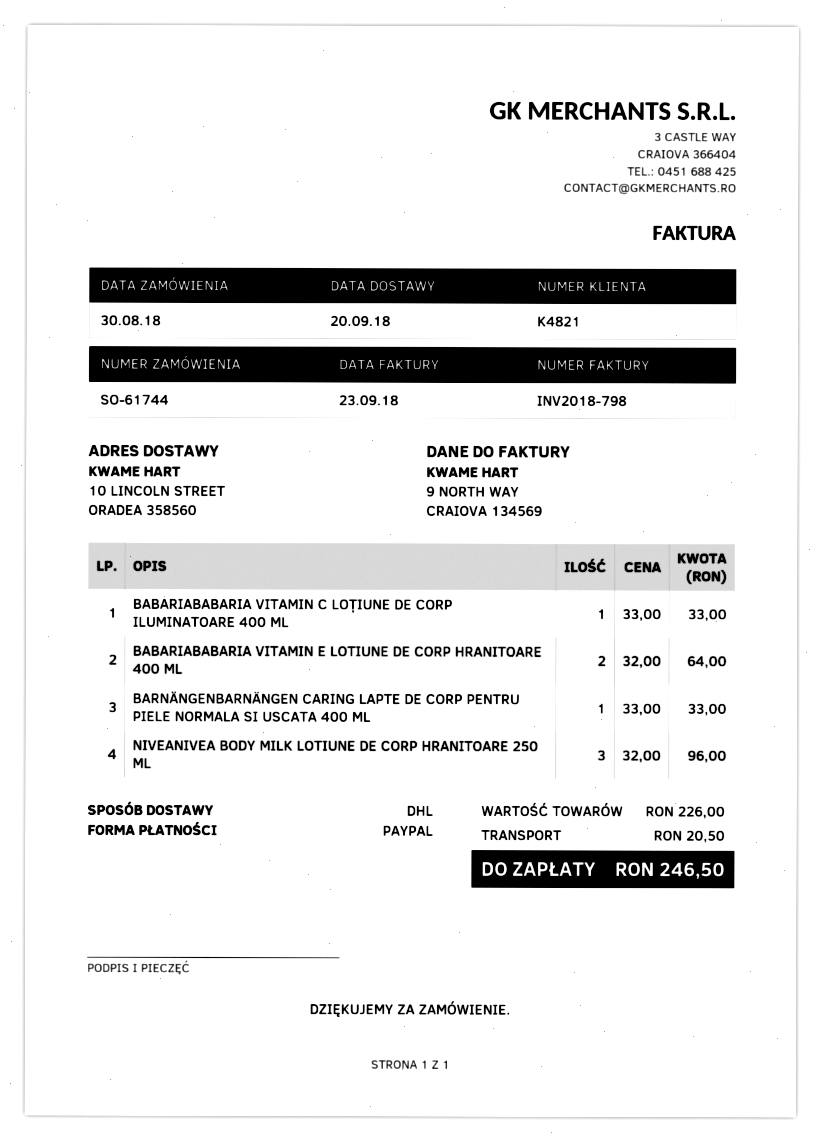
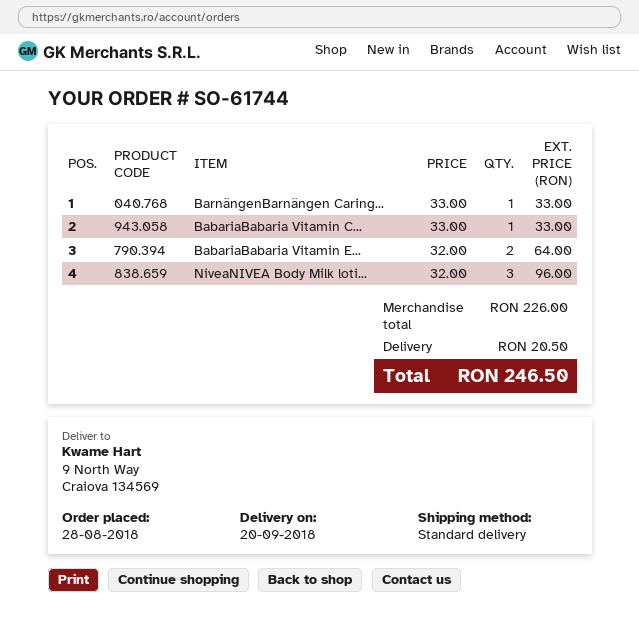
order date: 2018-08-30 -> 2018-08-28
shipping method: DHL -> standard
ship to: 10 LINCOLN STREET, ORADEA 358560 -> 9 North Way, Craiova 134569

